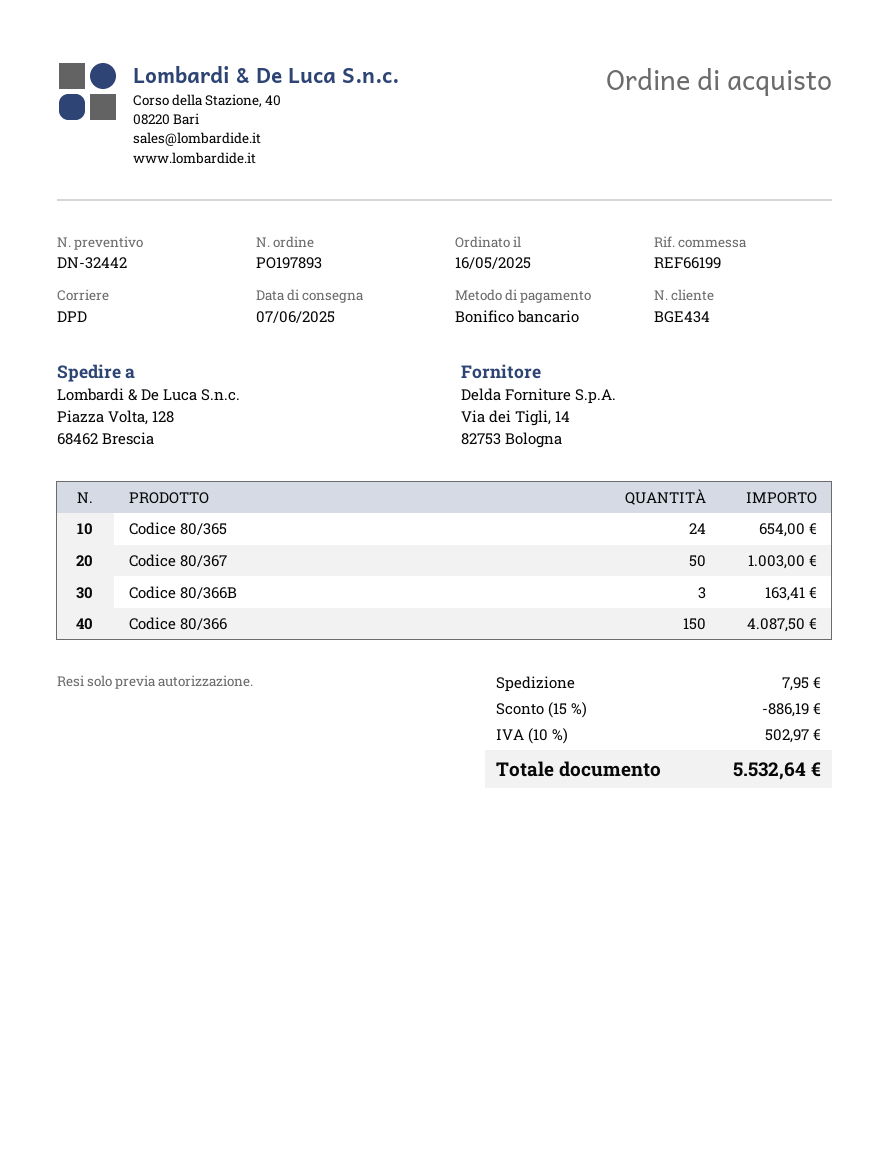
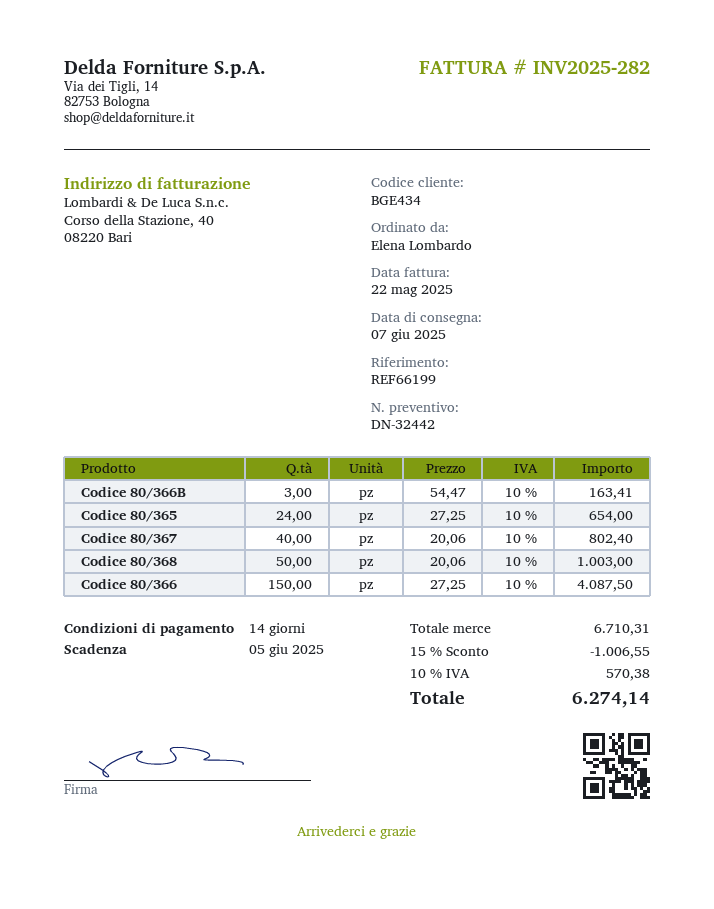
Codice 80/367: 50 for 1003.00 -> 40 for 802.40
Codice 80/368: none -> 50 for 1003.00
discount: 15% = 886.19 -> 15% = 1006.55
shipping: 7.95 -> none
tax: 10% = 502.97 -> 10% = 570.38
total: 5532.64 -> 6274.14

